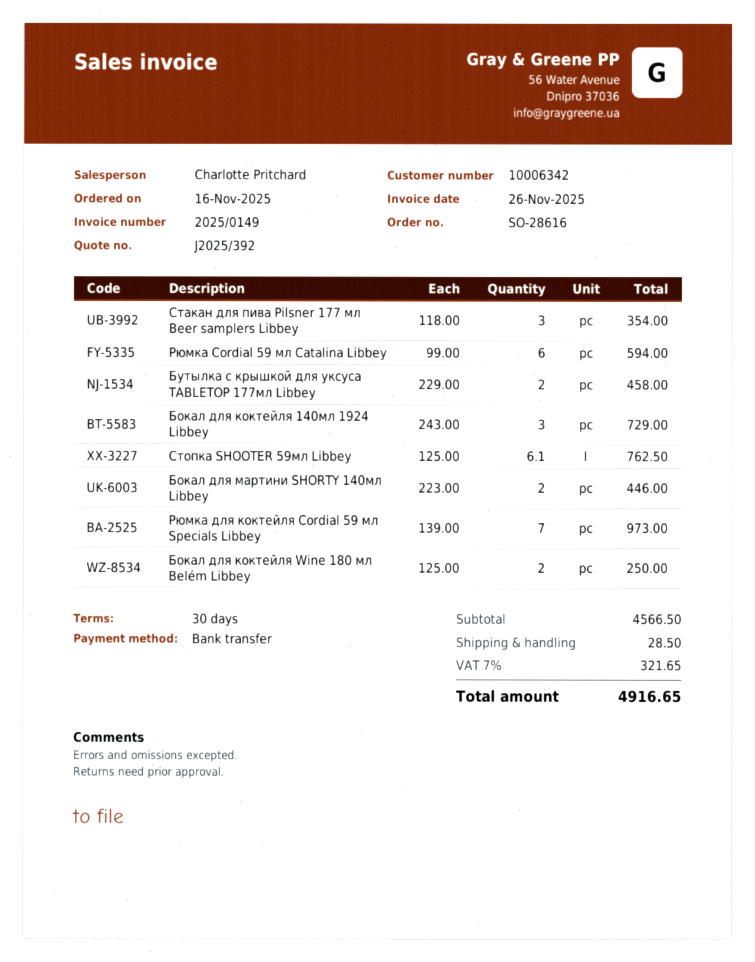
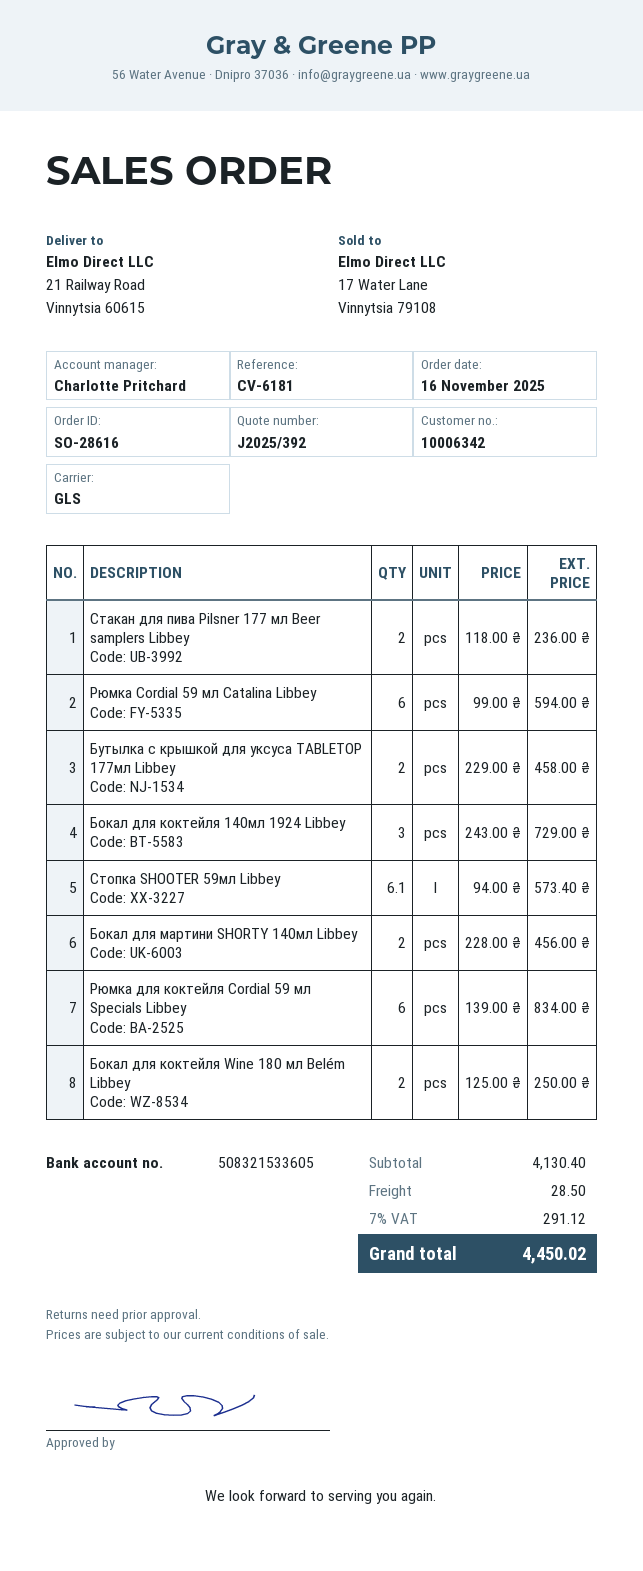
Стакан для пива Pilsner 177 мл Beer samplers Libbey: 3 x 118.00 = 354.00 -> 2 x 118.00 = 236.00
Стопка SHOOTER 59мл Libbey: 6.1 x 125.00 = 762.50 -> 6.1 x 94.00 = 573.40
Бокал для мартини SHORTY 140мл Libbey: 2 x 223.00 = 446.00 -> 2 x 228.00 = 456.00
Рюмка для коктейля Cordial 59 мл Specials Libbey: 7 x 139.00 = 973.00 -> 6 x 139.00 = 834.00
subtotal: 4566.50 -> 4130.40
tax: 7% = 321.65 -> 7% = 291.12
total: 4916.65 -> 4450.02

